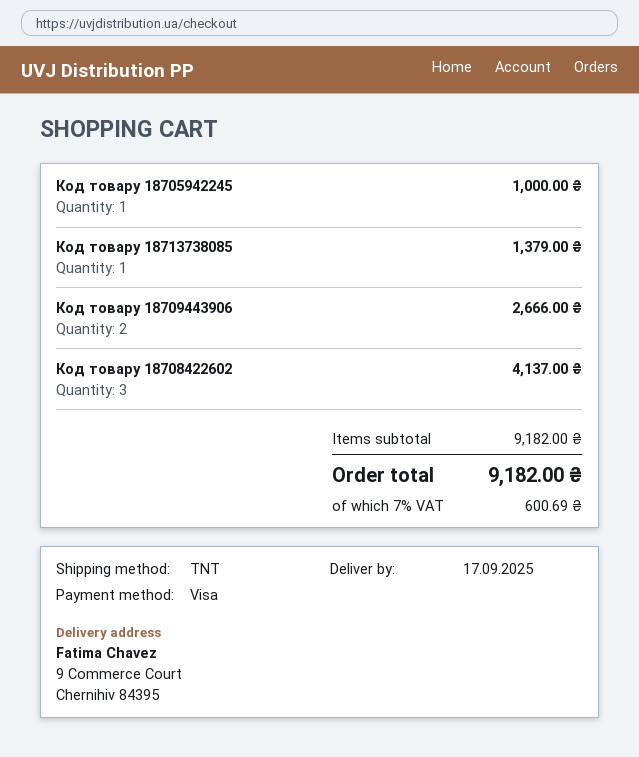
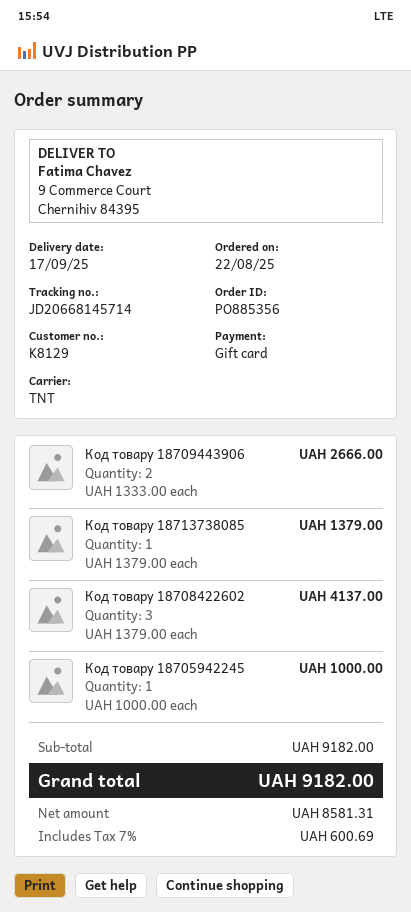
payment method: Visa -> gift card

